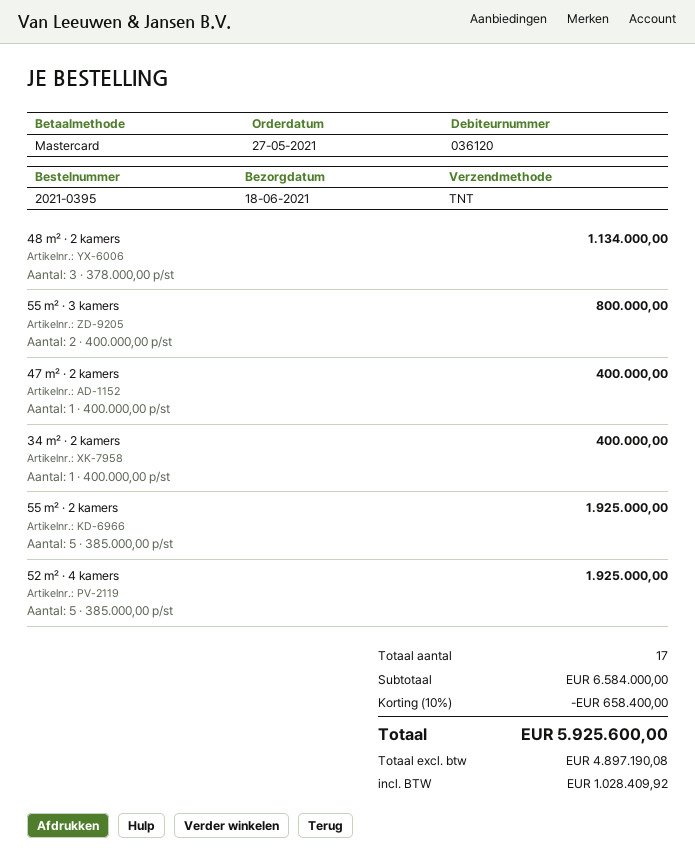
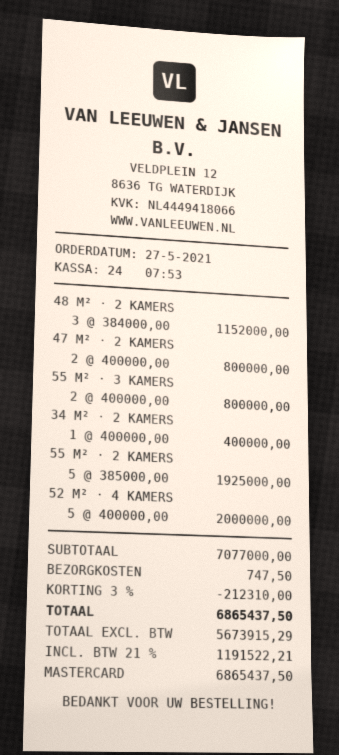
48 m² · 2 kamers: 3 x 378000.00 = 1134000.00 -> 3 x 384000.00 = 1152000.00
47 m² · 2 kamers: 1 x 400000.00 = 400000.00 -> 2 x 400000.00 = 800000.00
52 m² · 4 kamers: 5 x 385000.00 = 1925000.00 -> 5 x 400000.00 = 2000000.00
subtotal: 6584000.00 -> 7077000.00
discount: 10% = 658400.00 -> 3% = 212310.00
shipping: none -> 747.50
net: 4897190.08 -> 5673915.29
tax: 1028409.92 -> 1191522.21
total: 5925600.00 -> 6865437.50

